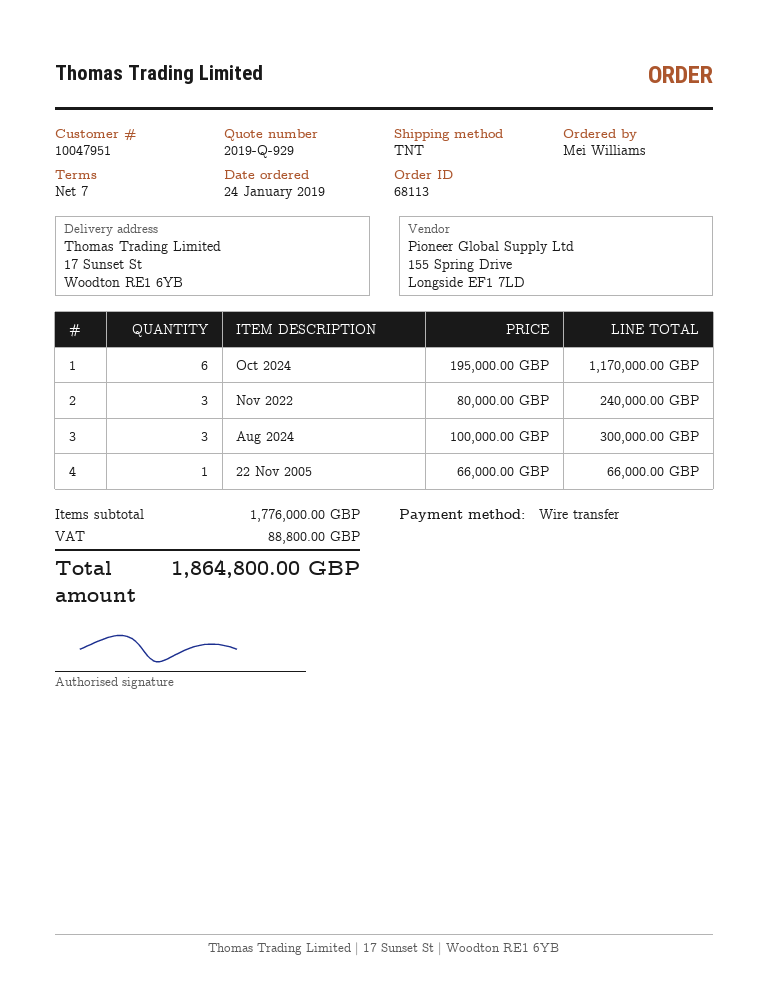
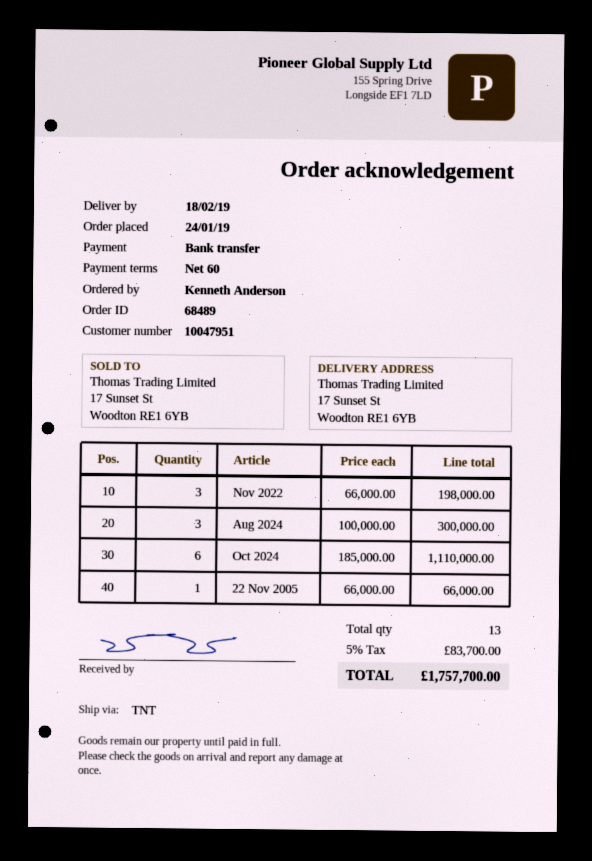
order number: 68113 -> 68489
payment terms: 7 days -> 60 days
ordered by: Mei Williams -> Kenneth Anderson
Oct 2024: 6 x 195000.00 = 1170000.00 -> 6 x 185000.00 = 1110000.00
Nov 2022: 3 x 80000.00 = 240000.00 -> 3 x 66000.00 = 198000.00
tax: 88800.00 -> 83700.00
total: 1864800.00 -> 1757700.00

